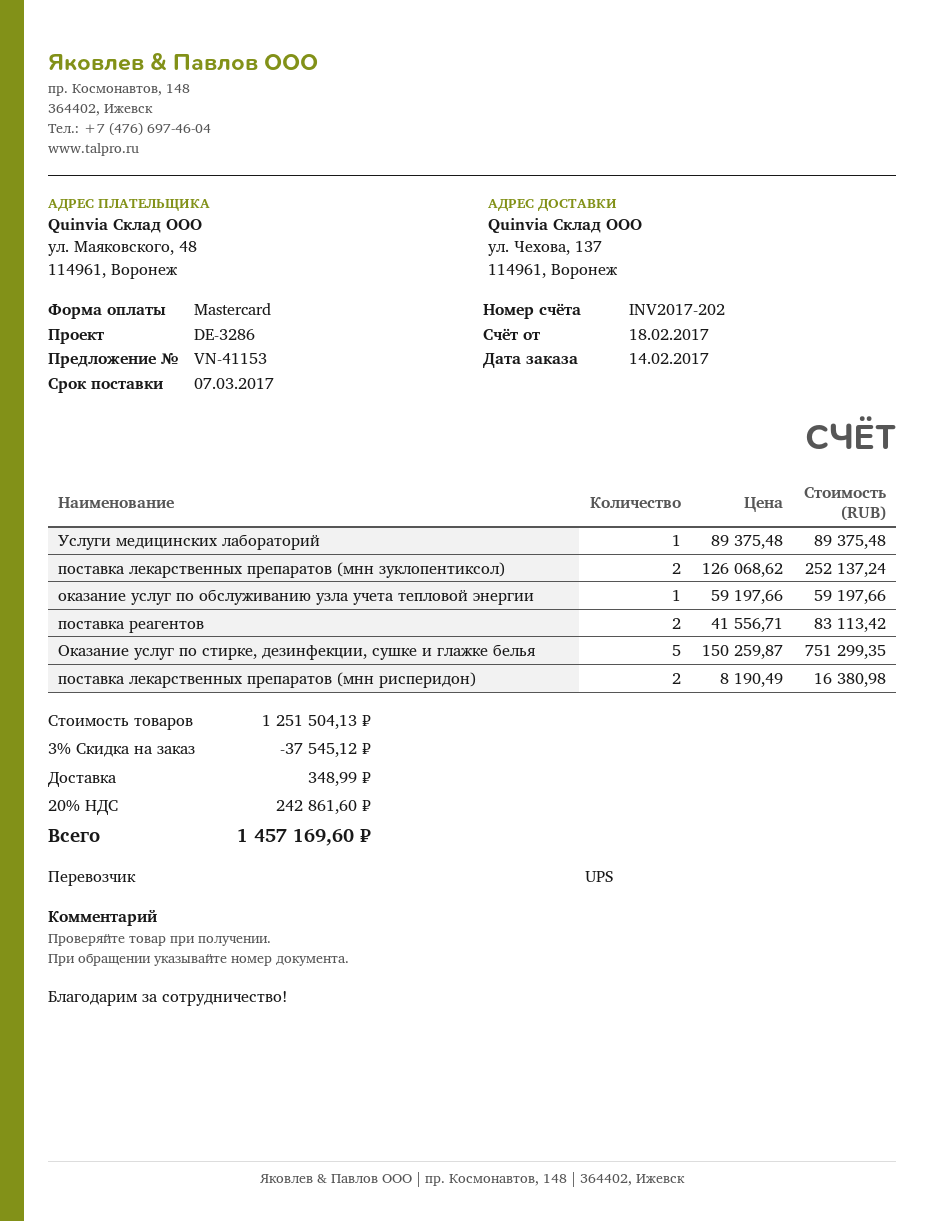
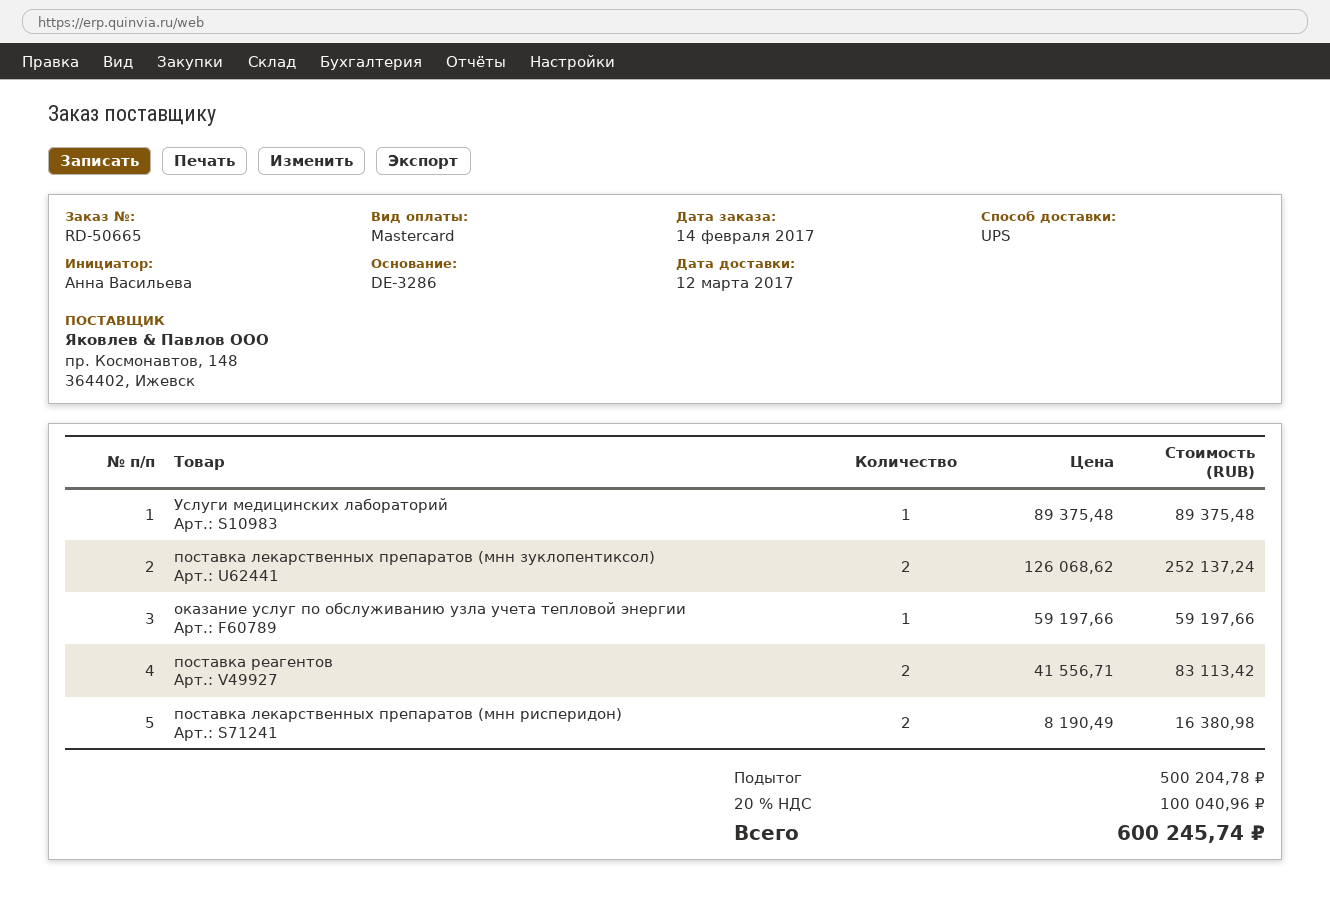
delivery date: 2017-03-07 -> 2017-03-12
Оказание услуг по стирке, дезинфекции, сушке и глажке белья: 5 x 150259.87 = 751299.35 -> none
subtotal: 1251504.13 -> 500204.78
discount: 3% = 37545.12 -> none
shipping: 348.99 -> none
tax: 20% = 242861.60 -> 20% = 100040.96
total: 1457169.60 -> 600245.74

